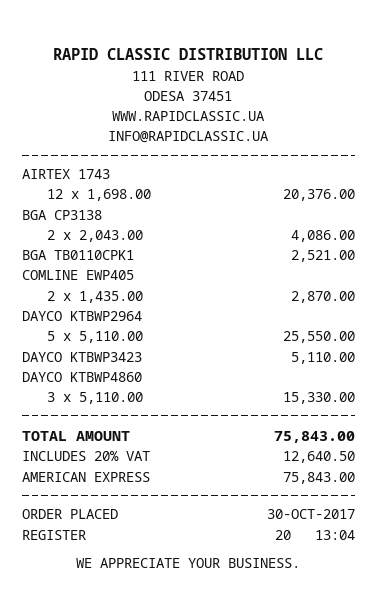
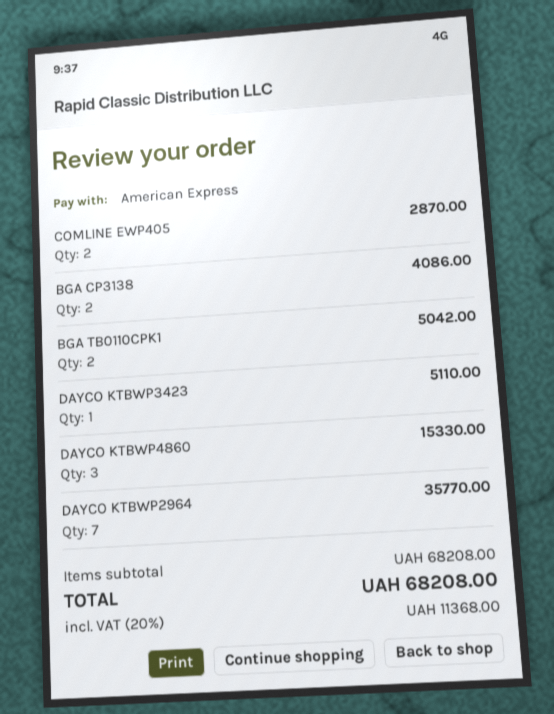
AIRTEX 1743: 12 for 20376.00 -> none
BGA TB0110CPK1: 1 for 2521.00 -> 2 for 5042.00
DAYCO KTBWP2964: 5 for 25550.00 -> 7 for 35770.00
tax: 20% = 12640.50 -> 20% = 11368.00
total: 75843.00 -> 68208.00

